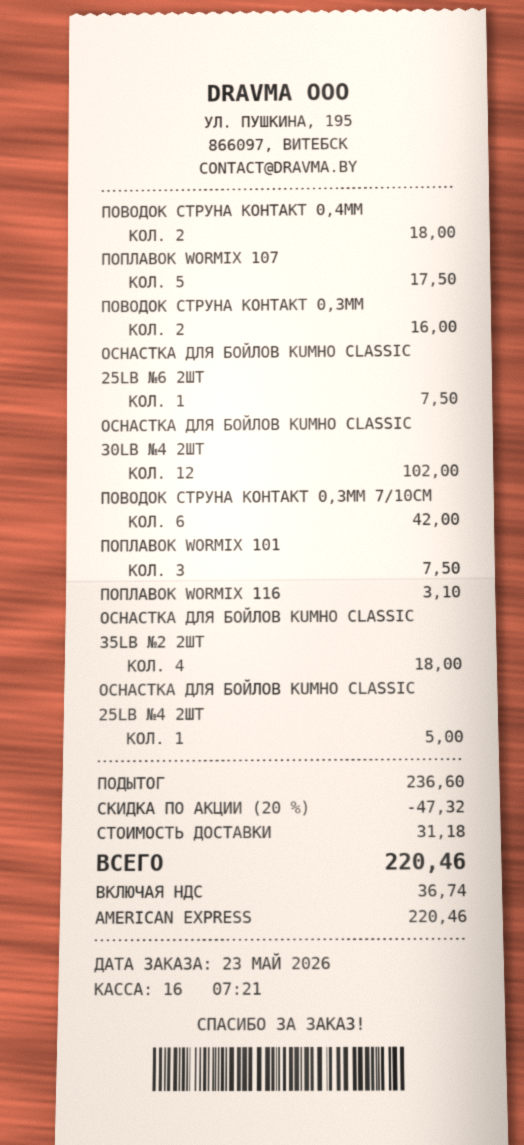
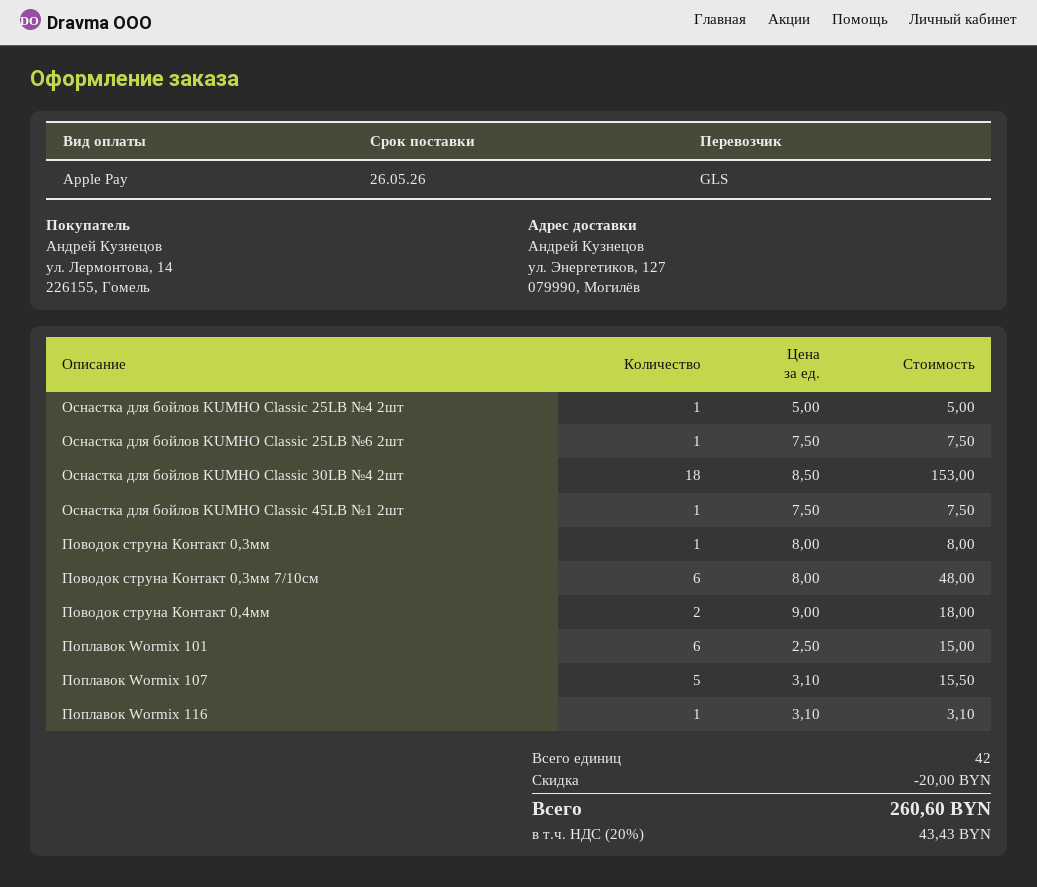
payment method: American Express -> Apple Pay
ПОПЛАВОК WORMIX 107: 5 for 17.50 -> 5 for 15.50
ПОВОДОК СТРУНА КОНТАКТ 0,3ММ: 2 for 16.00 -> 1 for 8.00
ОСНАСТКА ДЛЯ БОЙЛОВ KUMHO CLASSIC 30LB №4 2ШТ: 12 for 102.00 -> 18 for 153.00
ПОВОДОК СТРУНА КОНТАКТ 0,3ММ 7/10СМ: 6 for 42.00 -> 6 for 48.00
ПОПЛАВОК WORMIX 101: 3 for 7.50 -> 6 for 15.00
ОСНАСТКА ДЛЯ БОЙЛОВ KUMHO CLASSIC 35LB №2 2ШТ: 4 for 18.00 -> none
Оснастка для бойлов KUMHO Classic 45LB №1 2шт: none -> 1 for 7.50
discount: 47.32 -> 20.00
shipping: 31.18 -> none
tax: 36.74 -> 43.43
total: 220.46 -> 260.60

